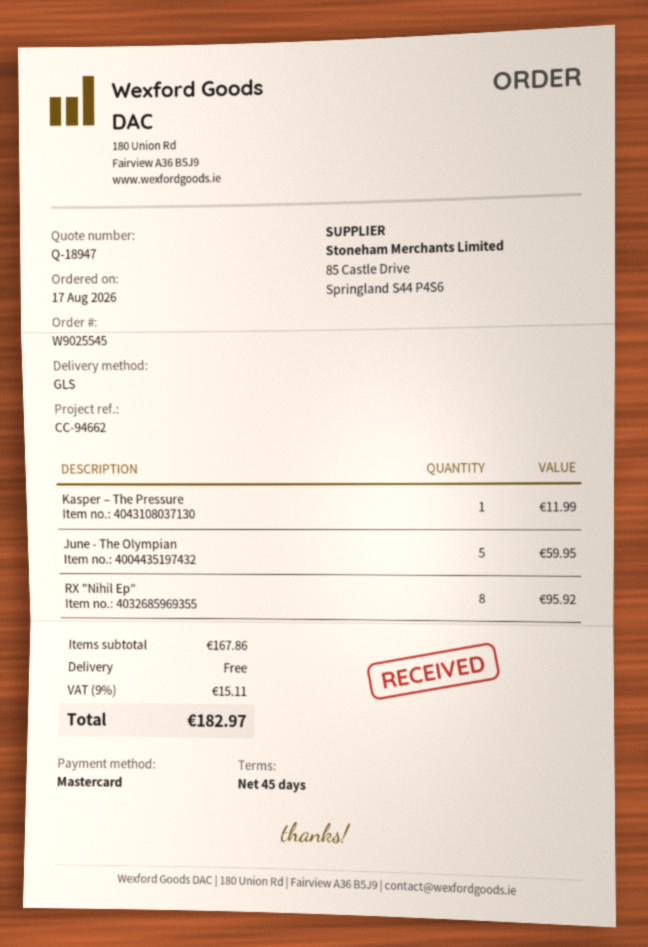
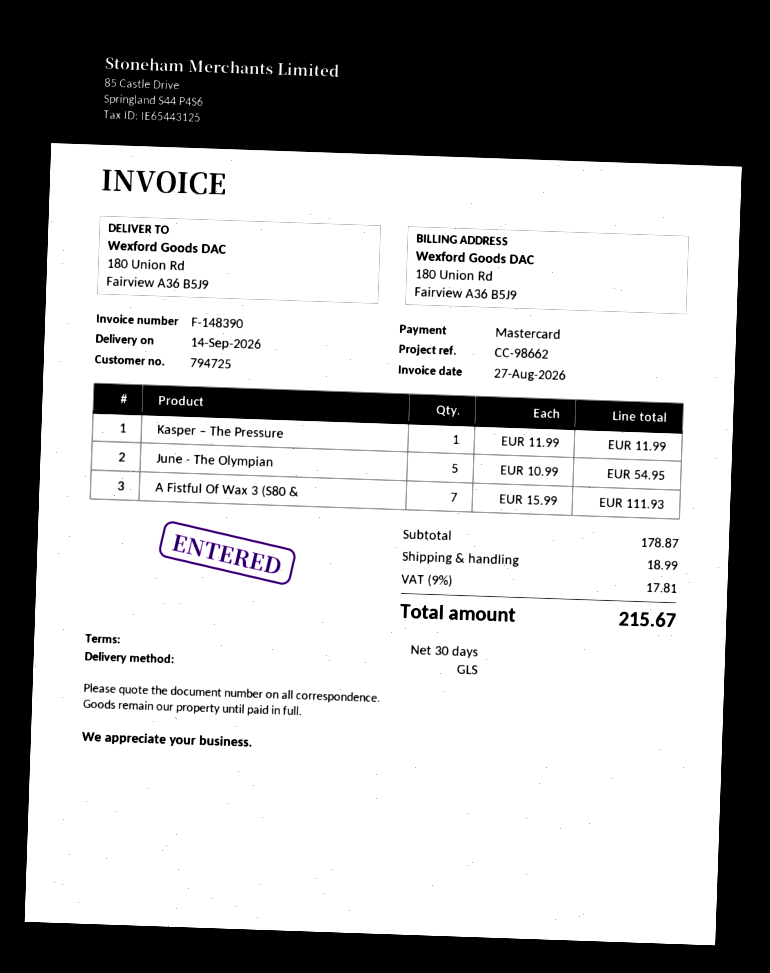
payment terms: 45 days -> 30 days
reference: CC-94662 -> CC-98662
June - The Olympian: 5 for 59.95 -> 5 for 54.95
RX "Nihil Ep": 8 for 95.92 -> none
A Fistful Of Wax 3 (S80 &: none -> 7 for 111.93
subtotal: 167.86 -> 178.87
shipping: 0.00 -> 18.99
tax: 9% = 15.11 -> 9% = 17.81
total: 182.97 -> 215.67

